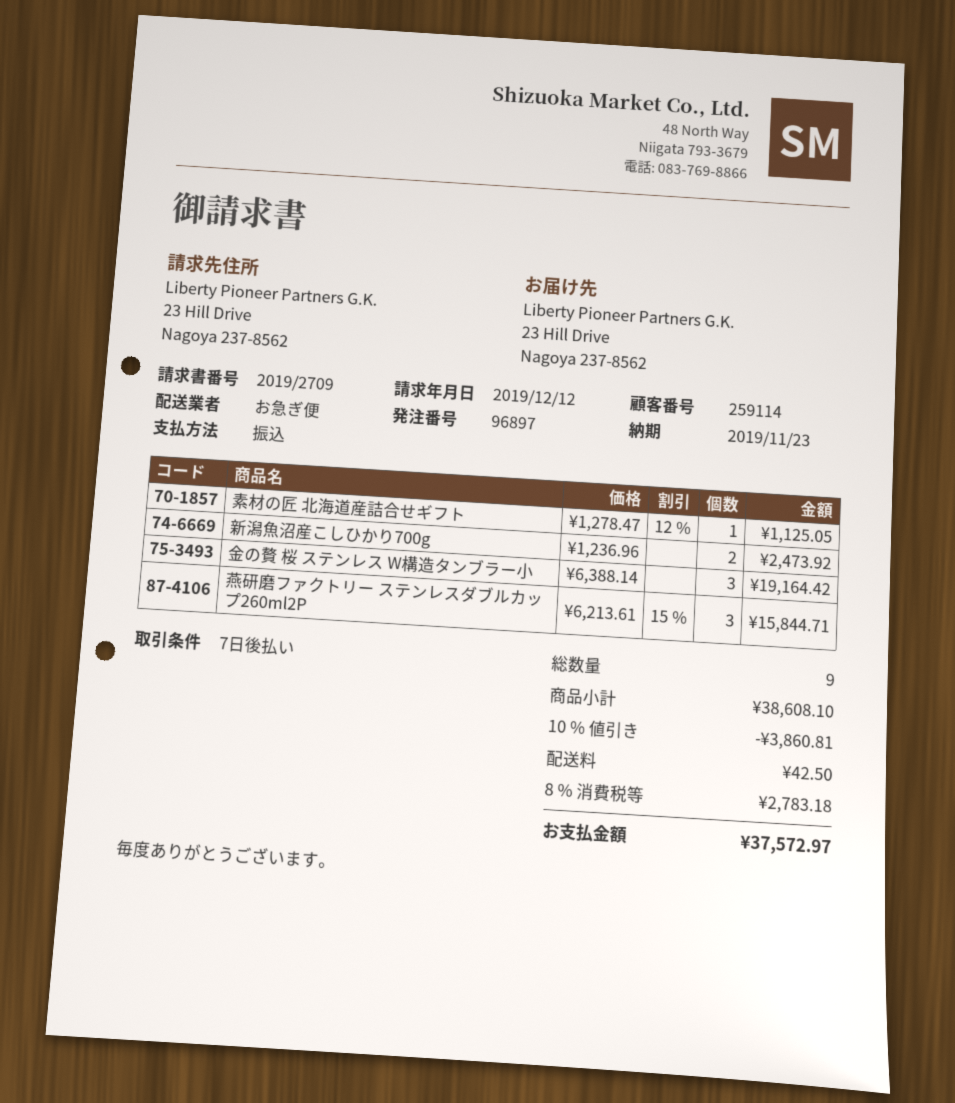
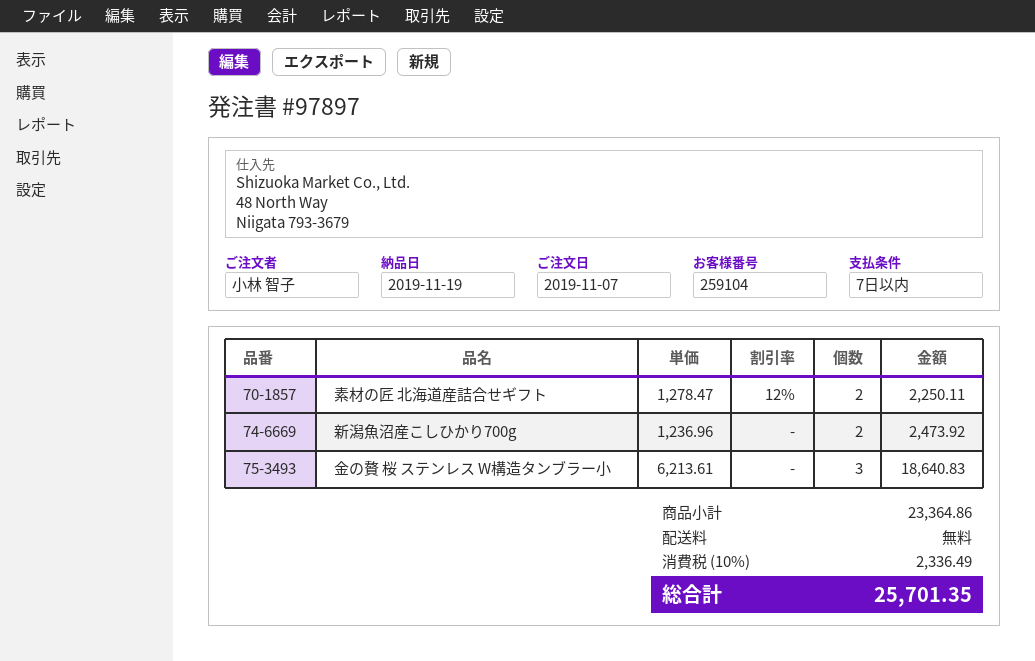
order number: 96897 -> 97897
delivery date: 2019-11-23 -> 2019-11-19
customer number: 259114 -> 259104
素材の匠 北海道産詰合せギフト: 1 x 1278.47 - 12% = 1125.05 -> 2 x 1278.47 - 12% = 2250.11
金の贅 桜 ステンレス W構造タンブラー小: 3 x 6388.14 = 19164.42 -> 3 x 6213.61 = 18640.83
燕研磨ファクトリー ステンレスダブルカップ260ml2P: 3 x 6213.61 - 15% = 15844.71 -> none
subtotal: 38608.10 -> 23364.86
discount: 10% = 3860.81 -> none
shipping: 42.50 -> 0.00
tax: 8% = 2783.18 -> 10% = 2336.49
total: 37572.97 -> 25701.35

